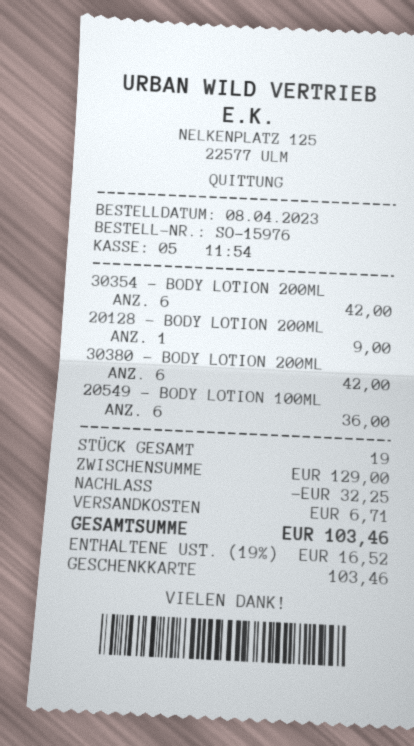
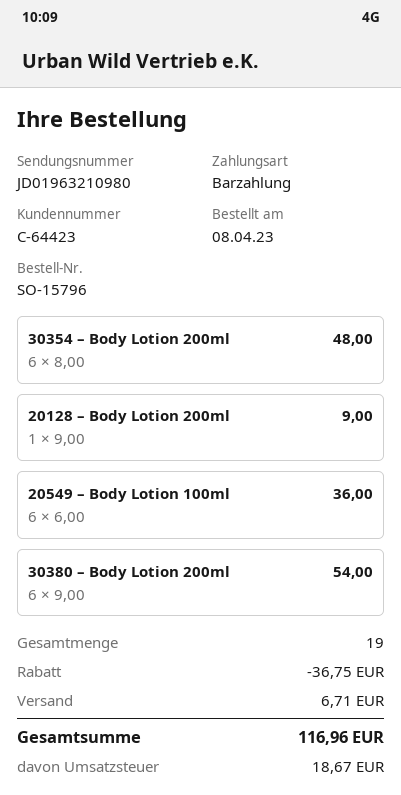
order number: SO-15976 -> SO-15796
payment method: gift card -> cash
30354 – BODY LOTION 200ML: 6 for 42.00 -> 6 for 48.00
30380 – BODY LOTION 200ML: 6 for 42.00 -> 6 for 54.00
discount: 32.25 -> 36.75
tax: 16.52 -> 18.67
total: 103.46 -> 116.96

